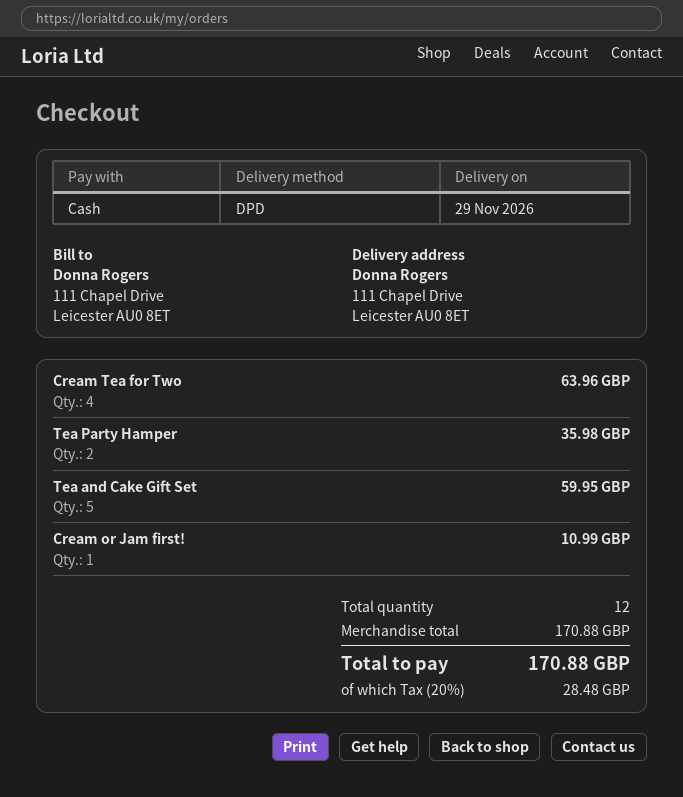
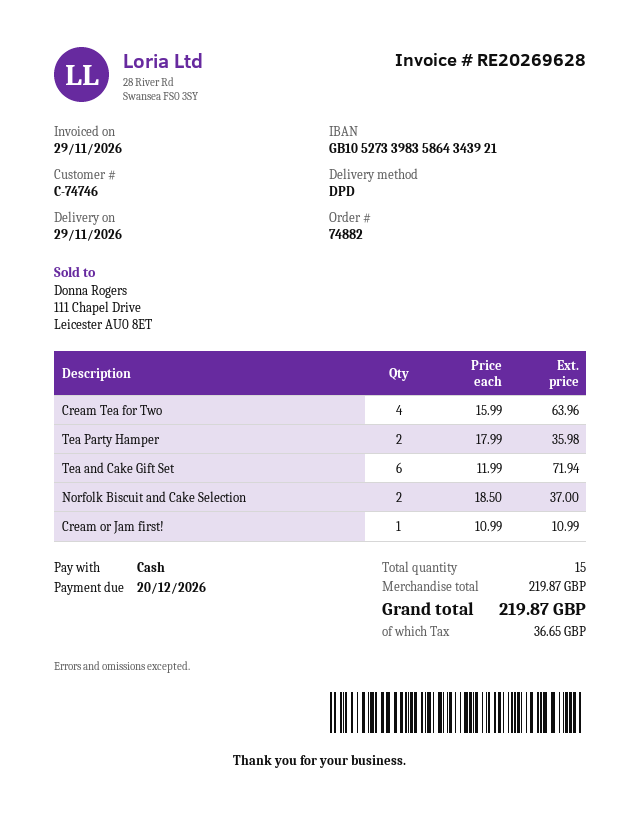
Tea and Cake Gift Set: 5 for 59.95 -> 6 for 71.94
Norfolk Biscuit and Cake Selection: none -> 2 for 37.00
total quantity: 12 -> 15
subtotal: 170.88 -> 219.87
tax: 28.48 -> 36.65
total: 170.88 -> 219.87

